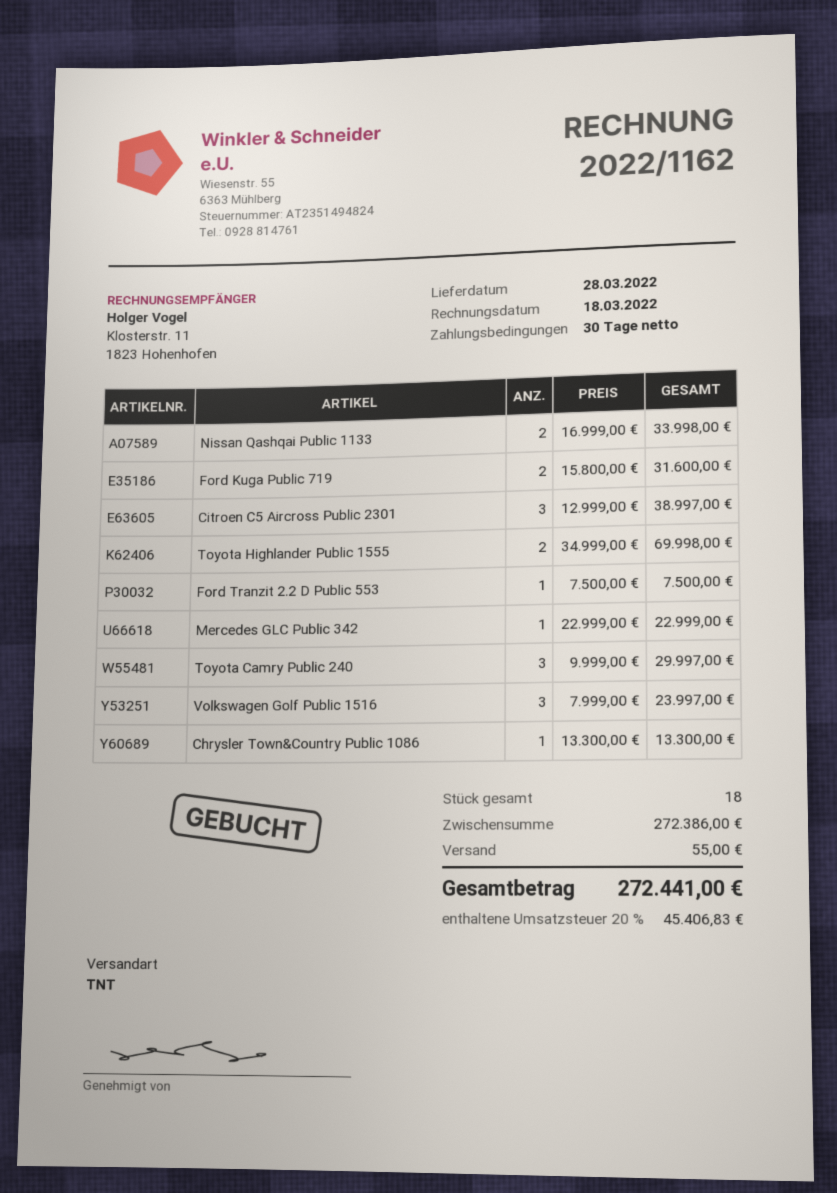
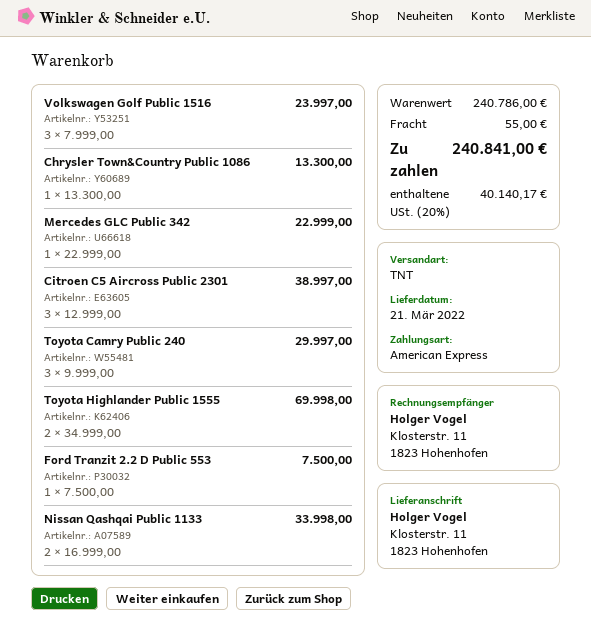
delivery date: 2022-03-28 -> 2022-03-21
Ford Kuga Public 719: 2 x 15800.00 = 31600.00 -> none
subtotal: 272386.00 -> 240786.00
tax: 20% = 45406.83 -> 20% = 40140.17
total: 272441.00 -> 240841.00

